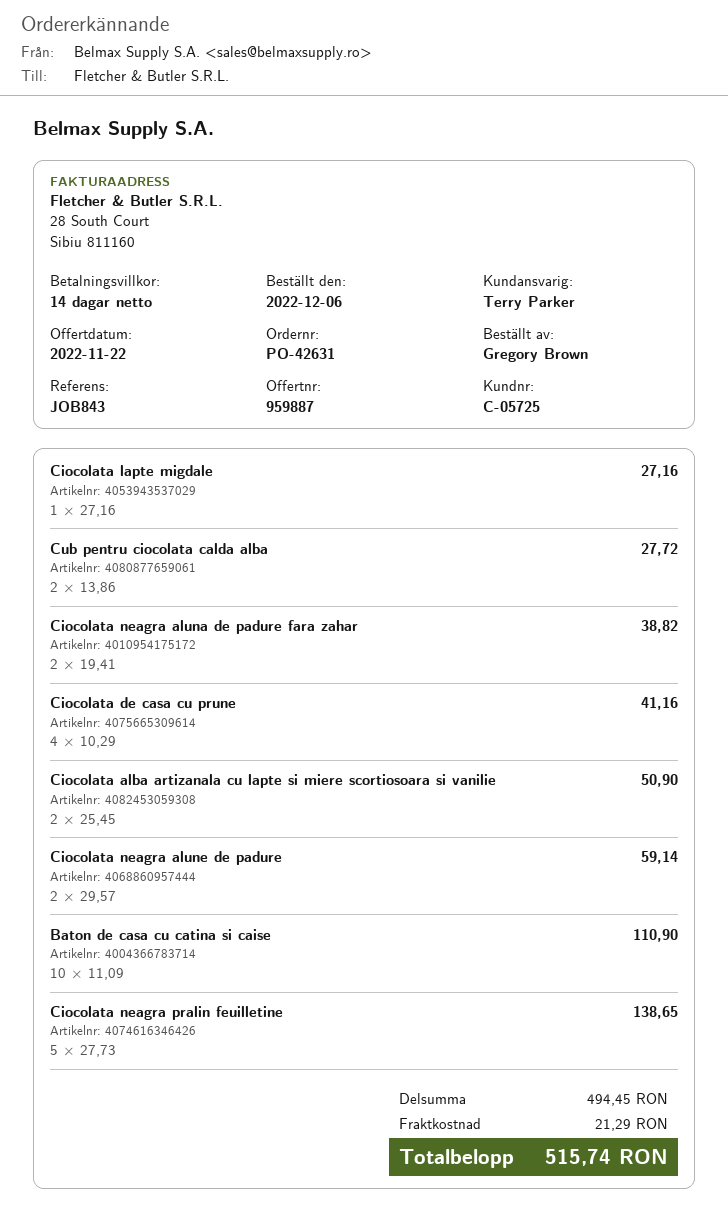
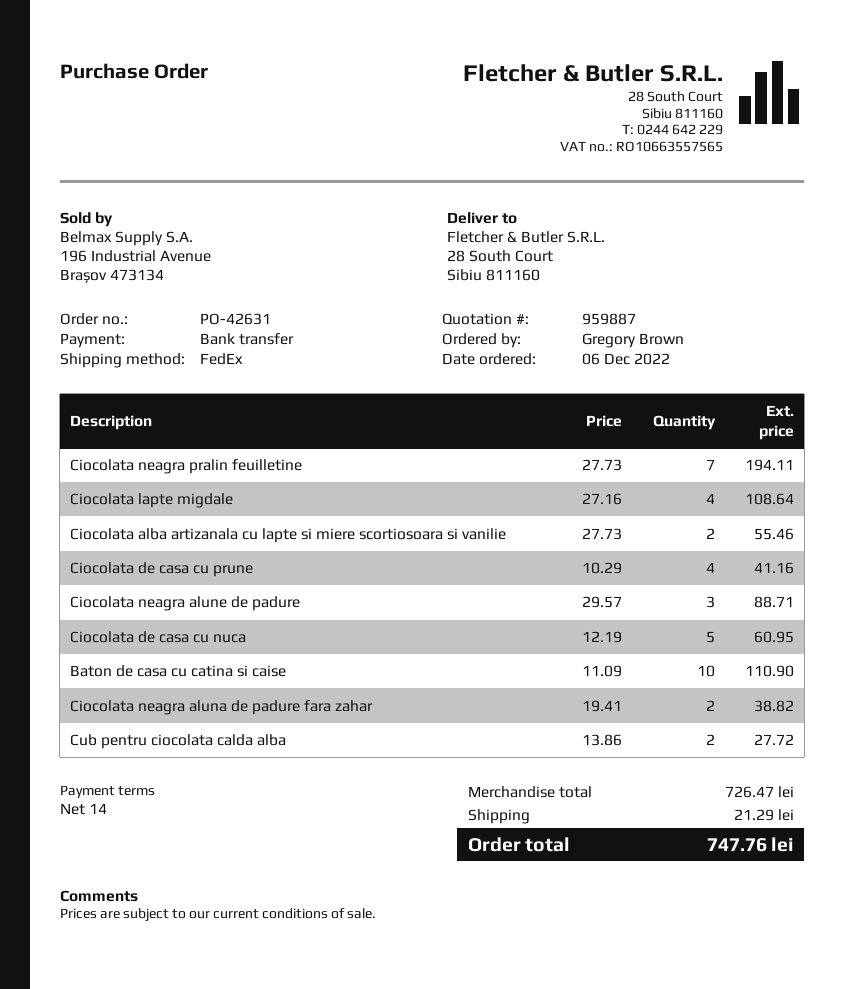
Ciocolata lapte migdale: 1 x 27.16 = 27.16 -> 4 x 27.16 = 108.64
Ciocolata alba artizanala cu lapte si miere scortiosoara si vanilie: 2 x 25.45 = 50.90 -> 2 x 27.73 = 55.46
Ciocolata neagra alune de padure: 2 x 29.57 = 59.14 -> 3 x 29.57 = 88.71
Ciocolata neagra pralin feuilletine: 5 x 27.73 = 138.65 -> 7 x 27.73 = 194.11
Ciocolata de casa cu nuca: none -> 5 x 12.19 = 60.95
subtotal: 494.45 -> 726.47
total: 515.74 -> 747.76

